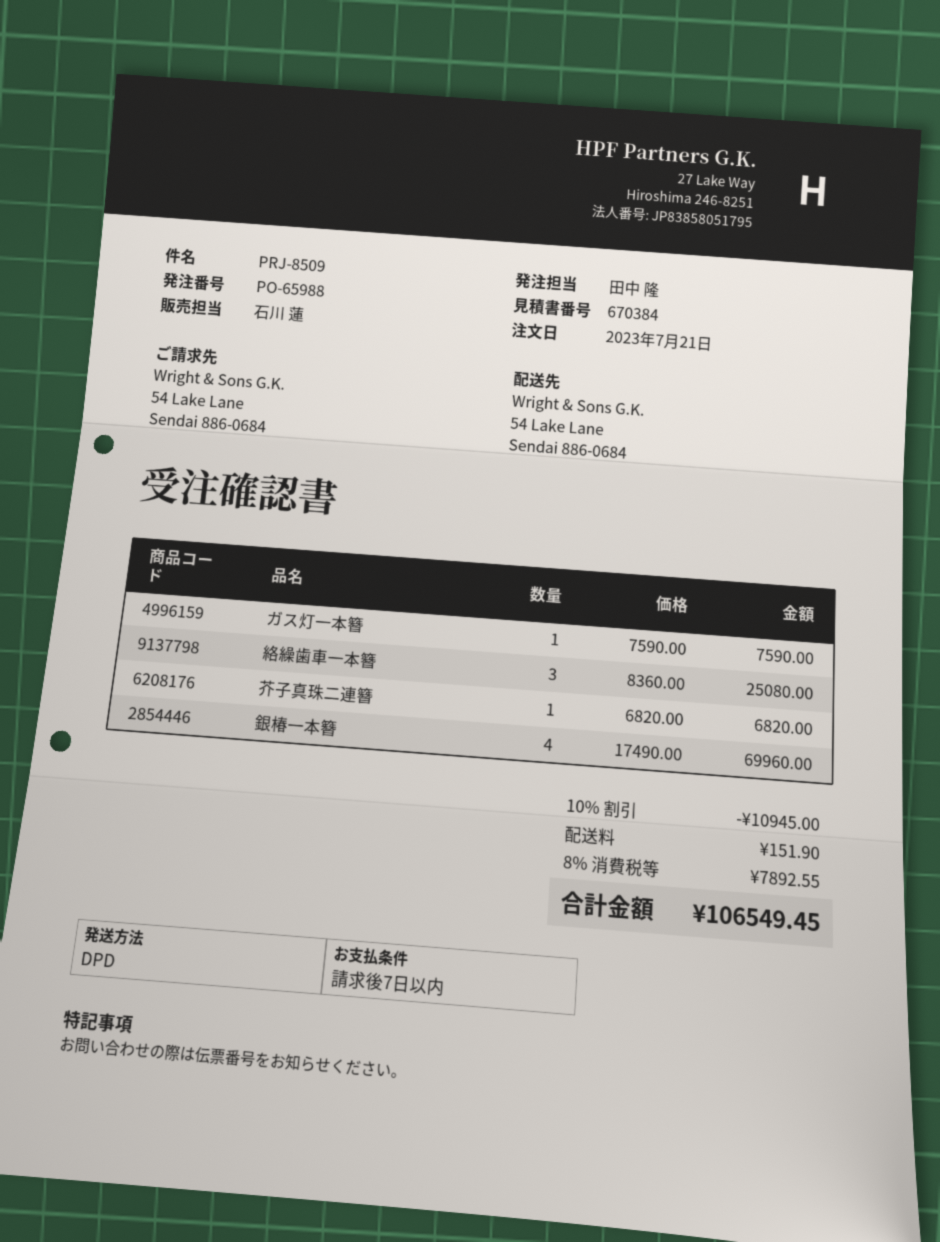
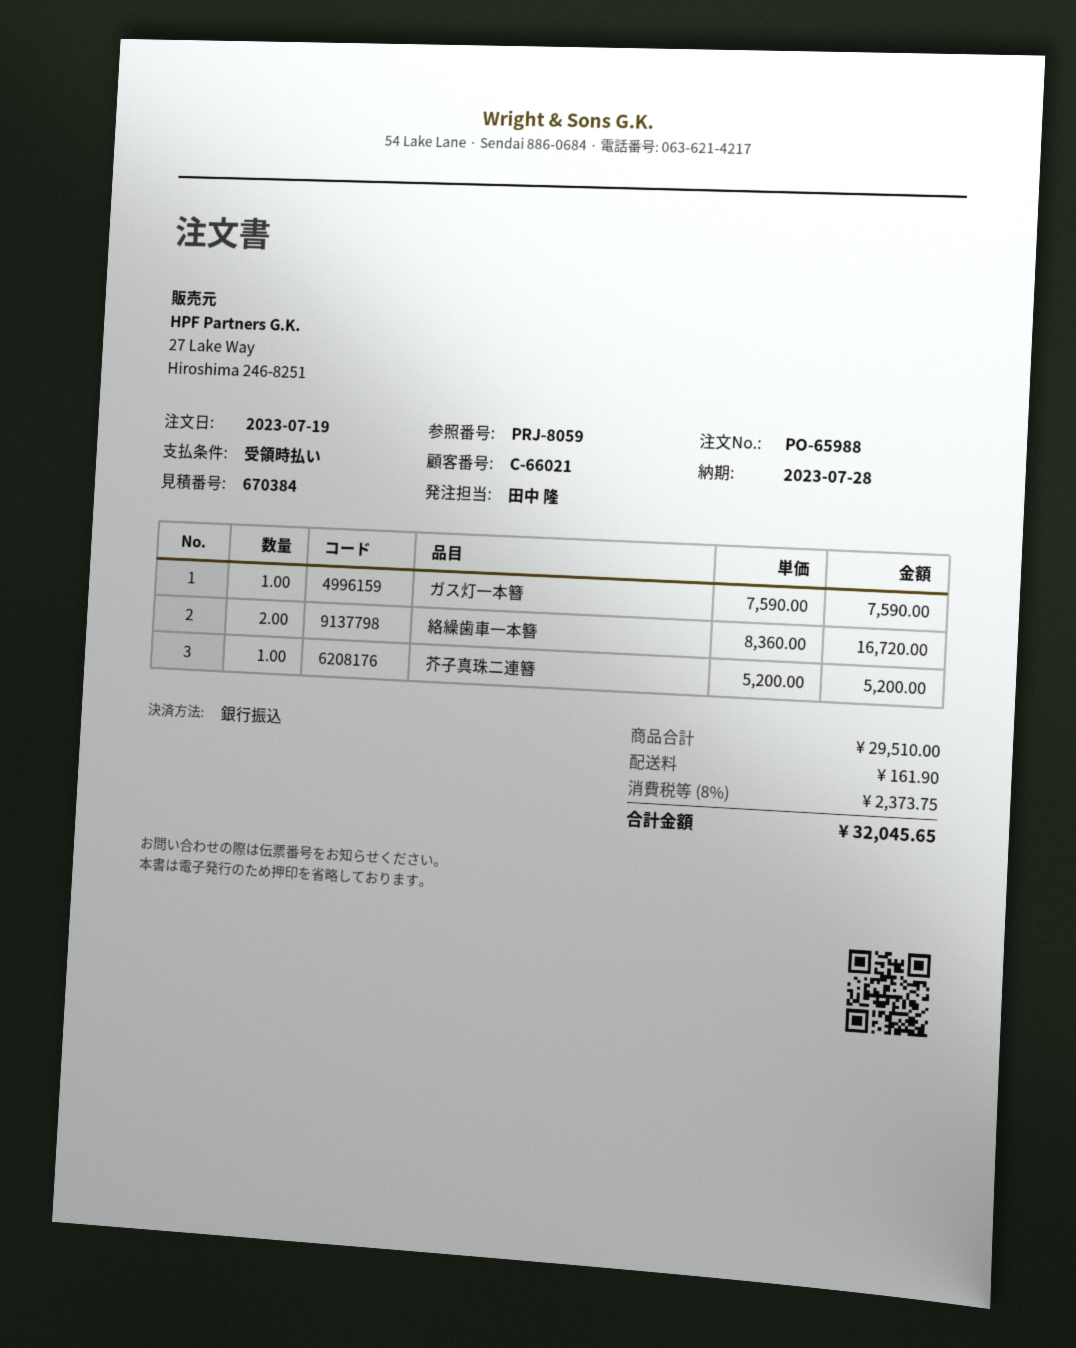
order date: 2023-07-21 -> 2023-07-19
payment terms: 7 days -> on receipt
reference: PRJ-8509 -> PRJ-8059
絡繰歯車一本簪: 3 x 8360.00 = 25080.00 -> 2 x 8360.00 = 16720.00
芥子真珠二連簪: 1 x 6820.00 = 6820.00 -> 1 x 5200.00 = 5200.00
銀椿一本簪: 4 x 17490.00 = 69960.00 -> none
discount: 10% = 10945.00 -> none
shipping: 151.90 -> 161.90
tax: 8% = 7892.55 -> 8% = 2373.75
total: 106549.45 -> 32045.65

